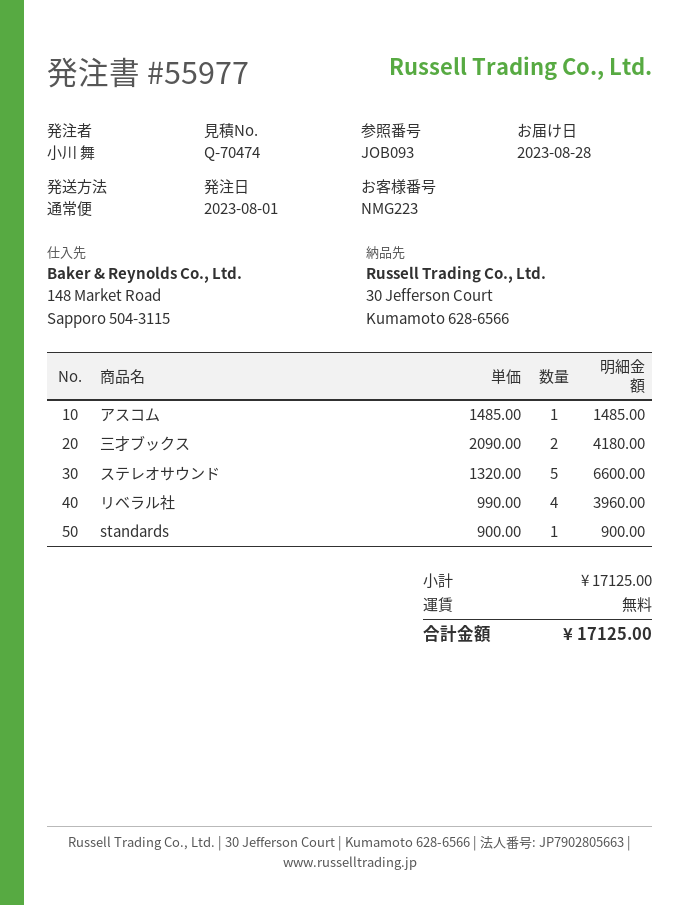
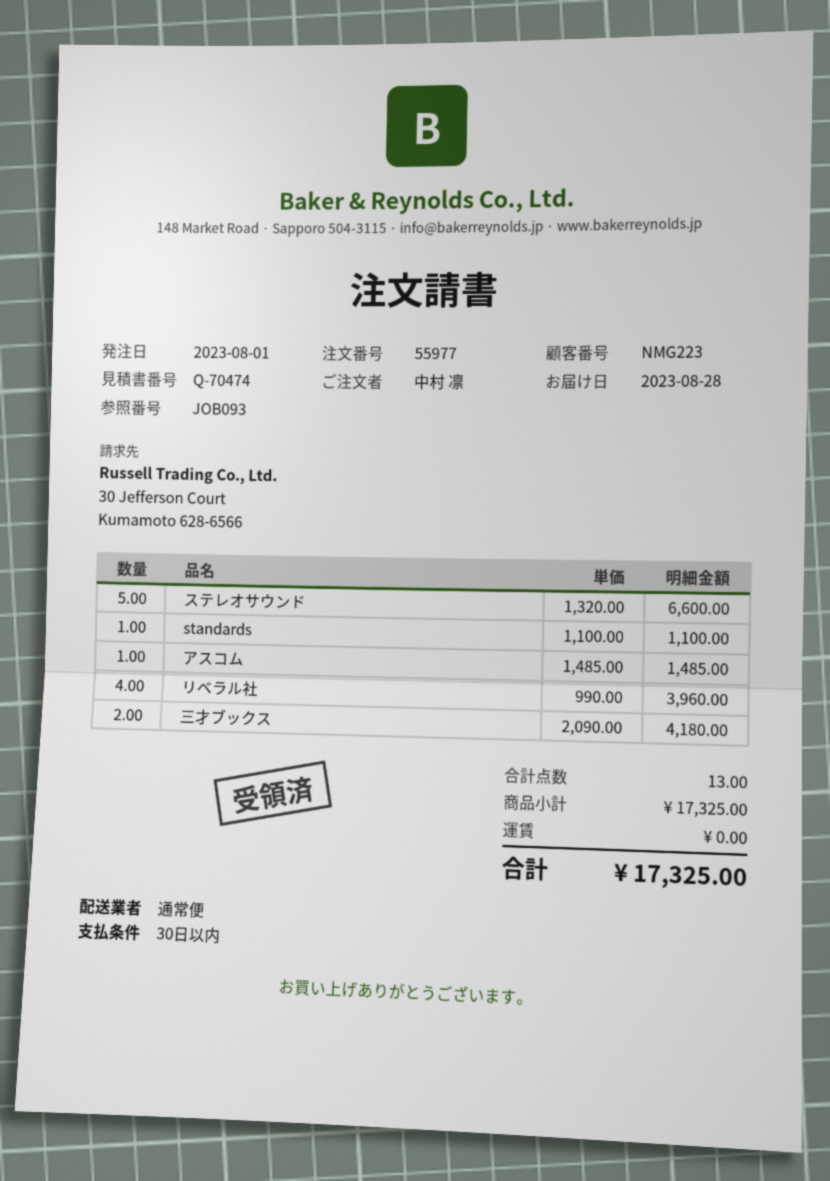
ordered by: 小川 舞 -> 中村 凛
standards: 1 x 900.00 = 900.00 -> 1 x 1100.00 = 1100.00
subtotal: 17125.00 -> 17325.00
total: 17125.00 -> 17325.00

